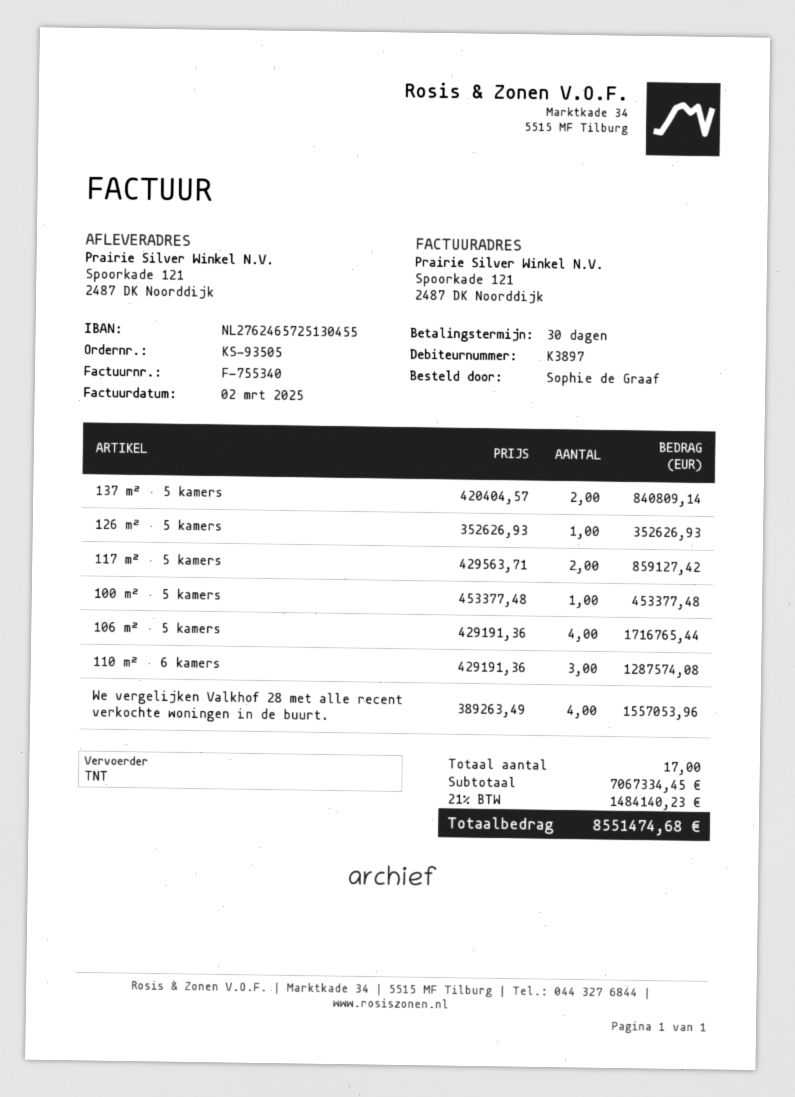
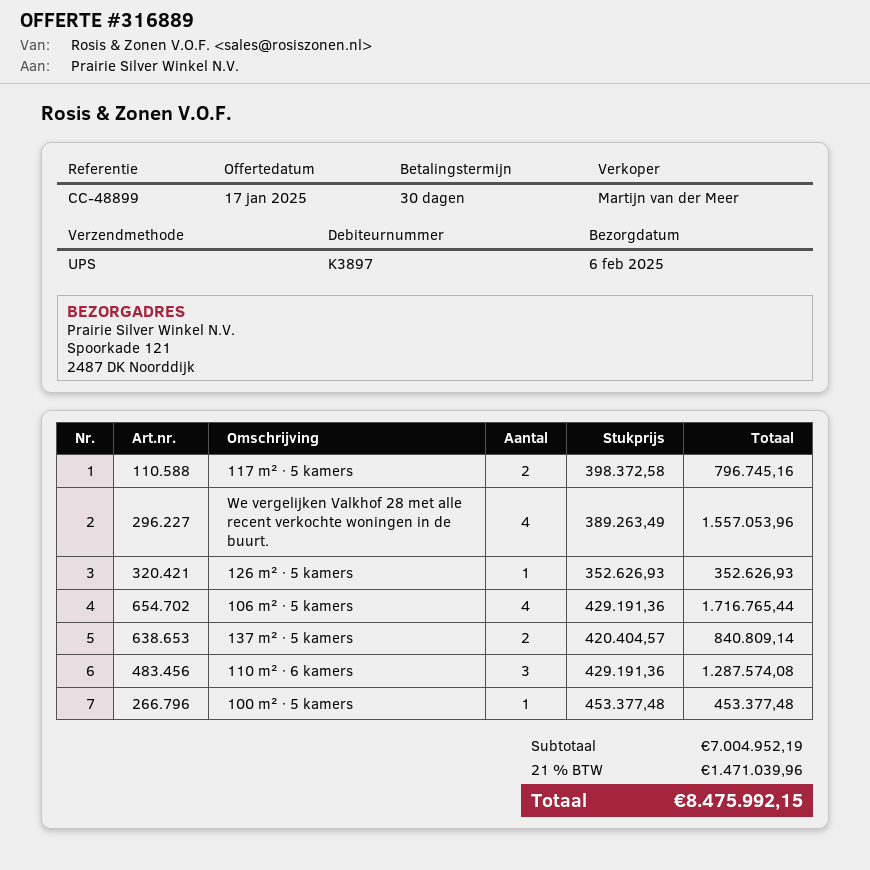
shipping method: TNT -> UPS
117 m² · 5 kamers: 2 x 429563.71 = 859127.42 -> 2 x 398372.58 = 796745.16
subtotal: 7067334.45 -> 7004952.19
tax: 21% = 1484140.23 -> 21% = 1471039.96
total: 8551474.68 -> 8475992.15

